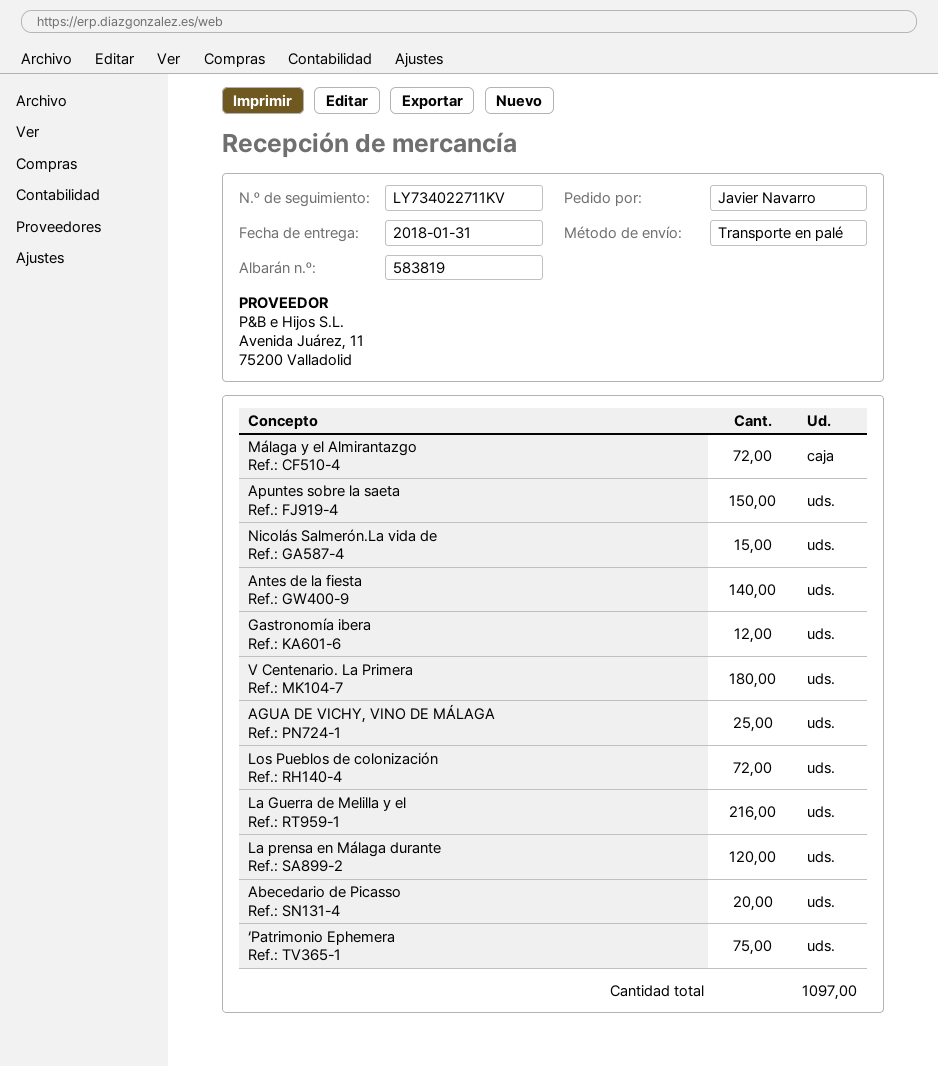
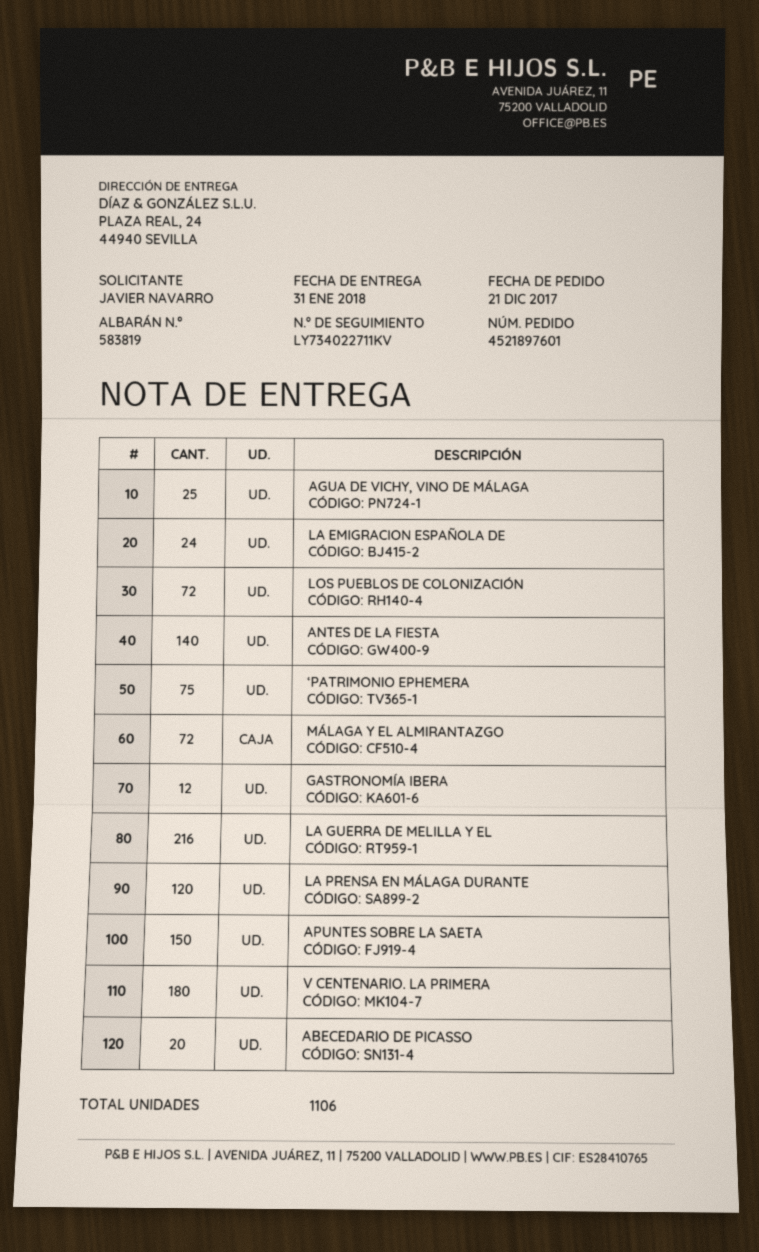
Nicolás Salmerón.La vida de: 15 -> none
LA EMIGRACION ESPAÑOLA DE: none -> 24
total quantity: 1097 -> 1106

